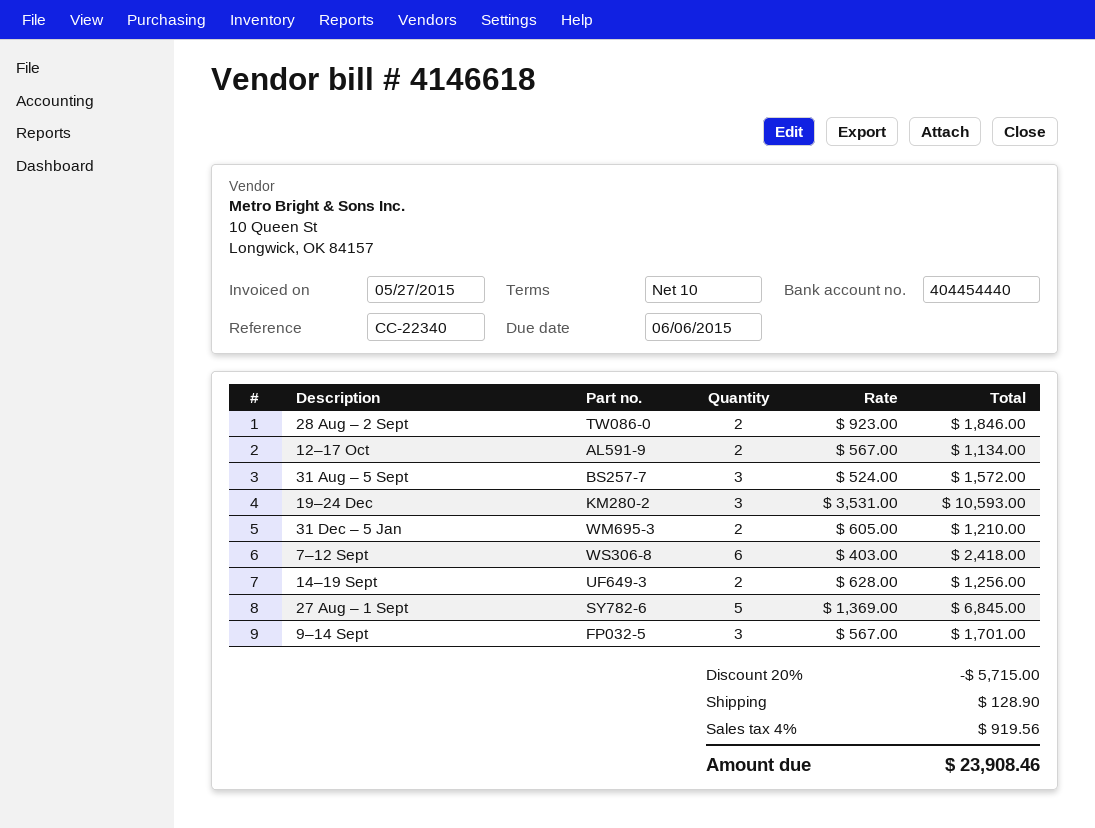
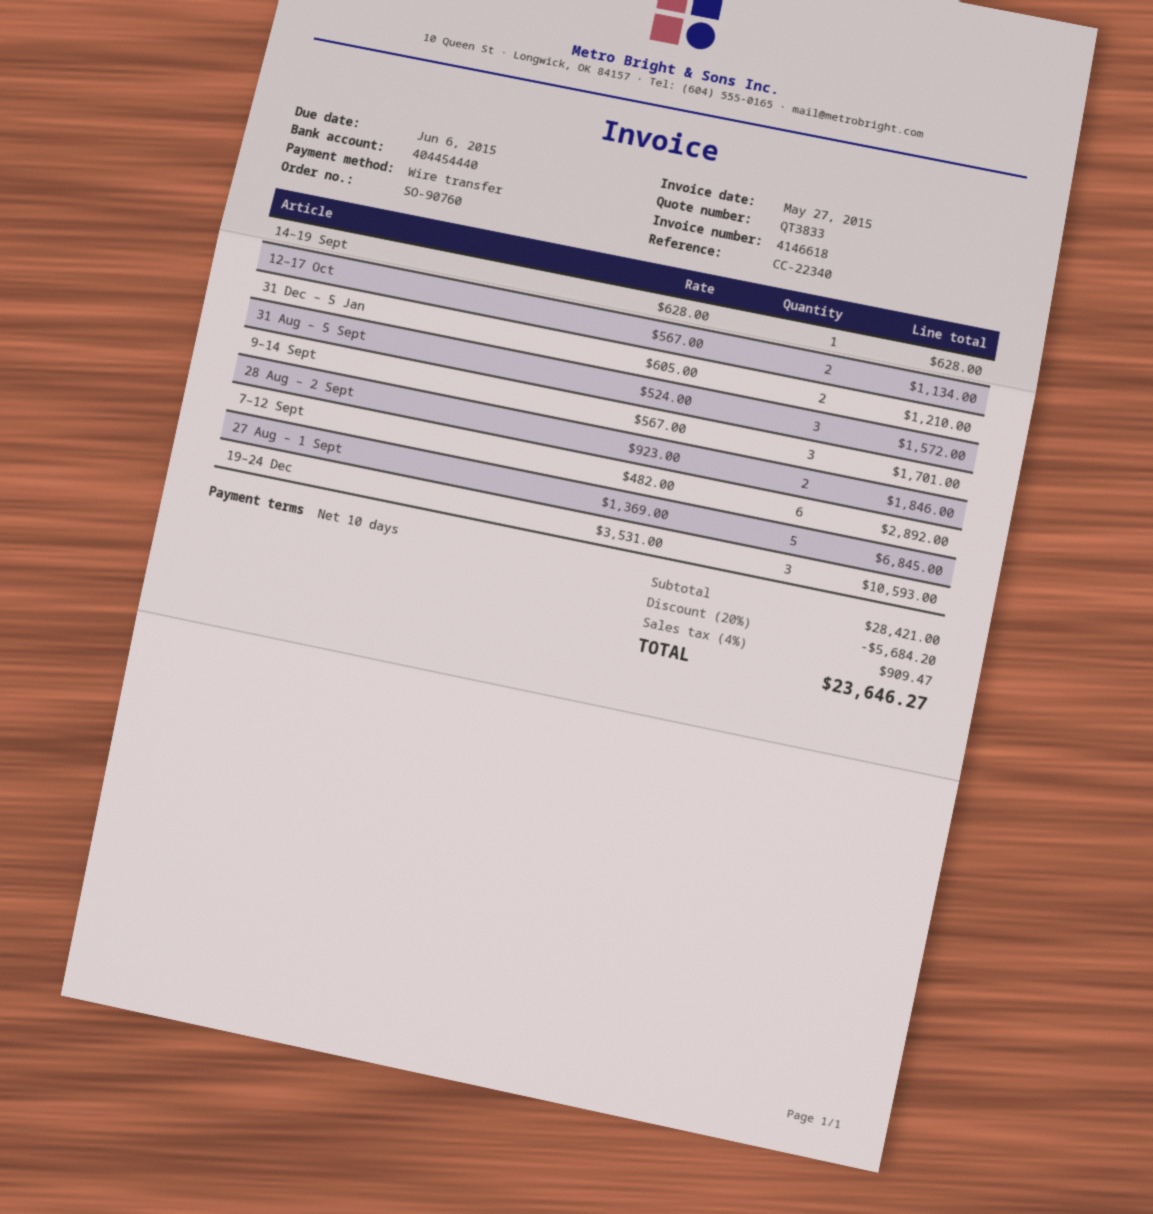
7–12 Sept: 6 x 403.00 = 2418.00 -> 6 x 482.00 = 2892.00
14–19 Sept: 2 x 628.00 = 1256.00 -> 1 x 628.00 = 628.00
discount: 20% = 5715.00 -> 20% = 5684.20
shipping: 128.90 -> none
tax: 4% = 919.56 -> 4% = 909.47
total: 23908.46 -> 23646.27

